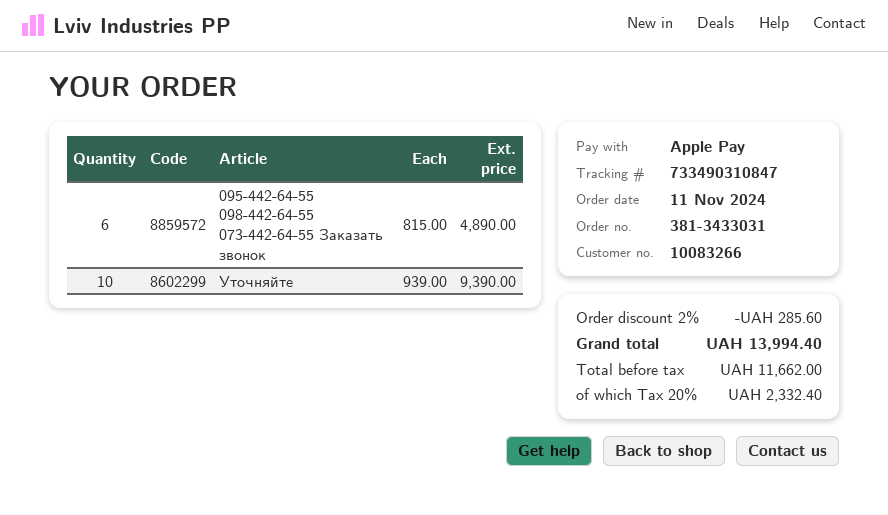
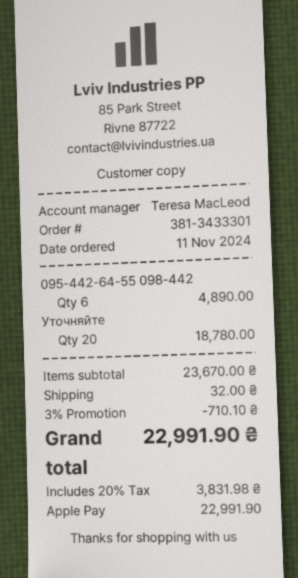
order number: 381-3433031 -> 381-3433301
Уточняйте: 10 for 9390.00 -> 20 for 18780.00
discount: 2% = 285.60 -> 3% = 710.10
shipping: none -> 32.00
tax: 20% = 2332.40 -> 20% = 3831.98
total: 13994.40 -> 22991.90

